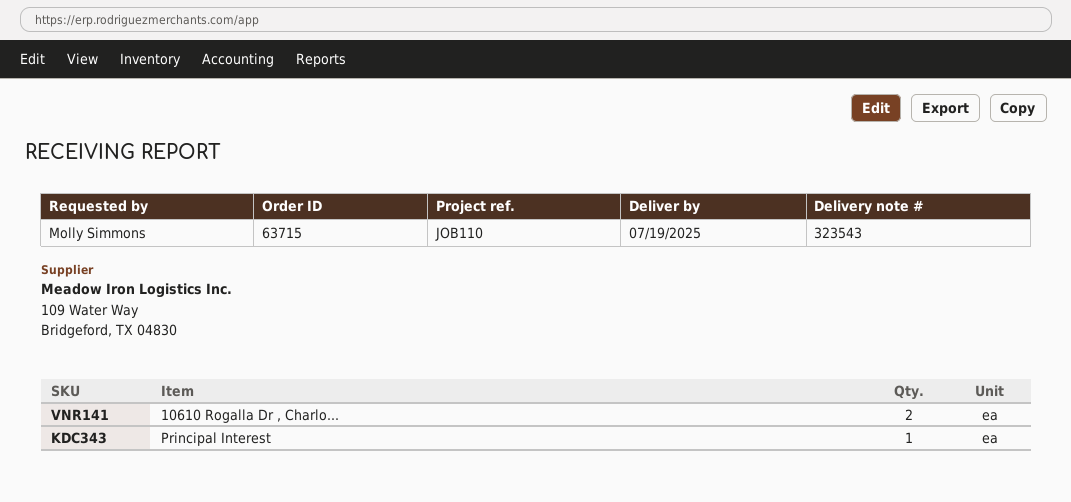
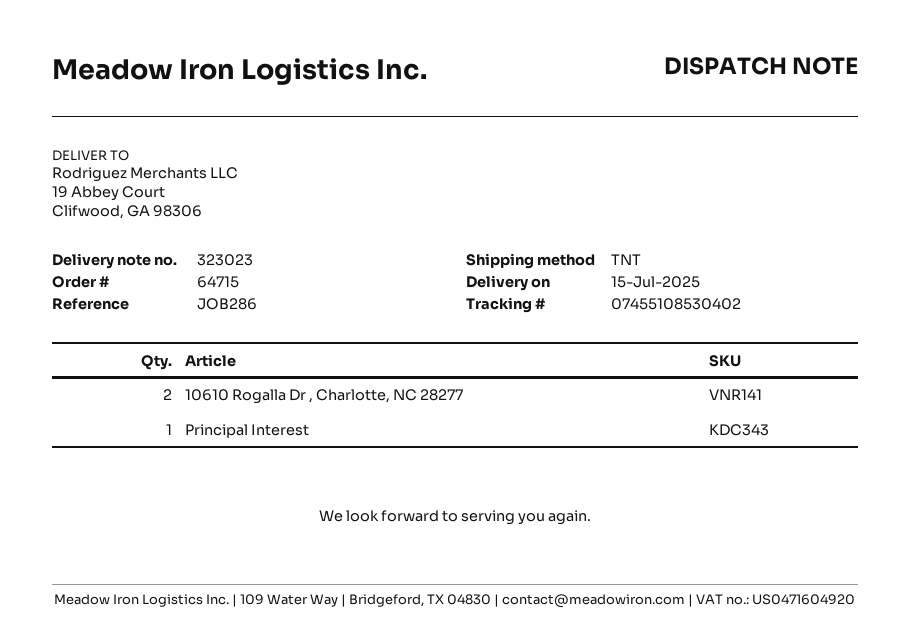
order number: 63715 -> 64715
delivery note number: 323543 -> 323023
delivery date: 2025-07-19 -> 2025-07-15
reference: JOB110 -> JOB286

